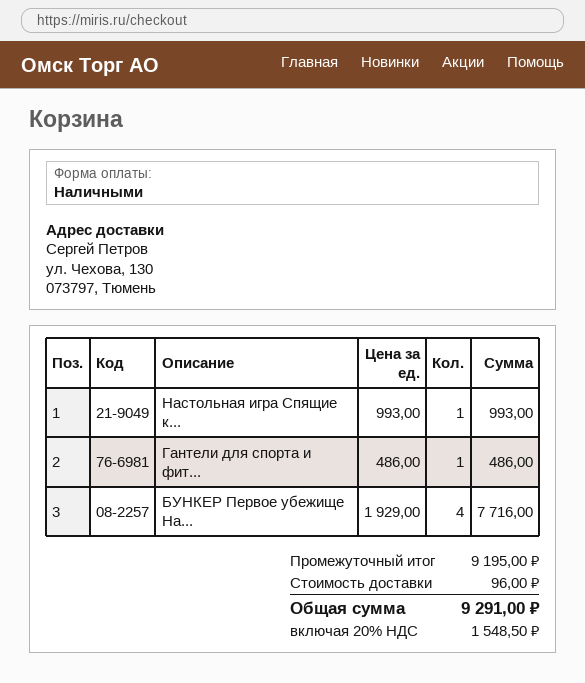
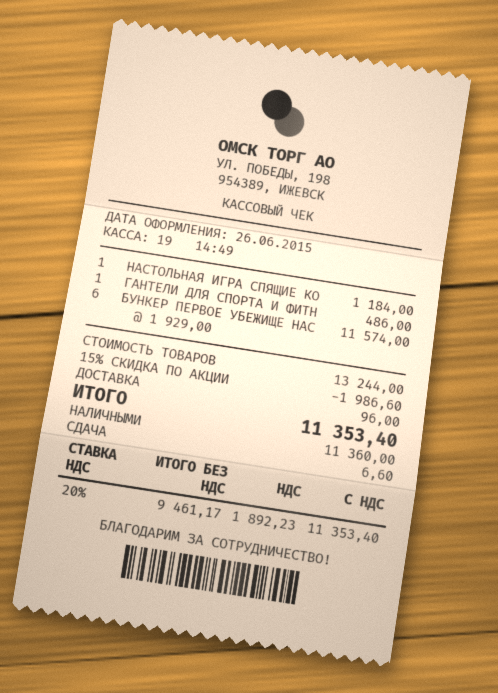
Настольная игра Спящие к...: 1 x 993.00 = 993.00 -> 1 x 1184.00 = 1184.00
БУНКЕР Первое убежище На...: 4 x 1929.00 = 7716.00 -> 6 x 1929.00 = 11574.00
subtotal: 9195.00 -> 13244.00
discount: none -> 15% = 1986.60
tax: 20% = 1548.50 -> 20% = 1892.23
total: 9291.00 -> 11353.40

